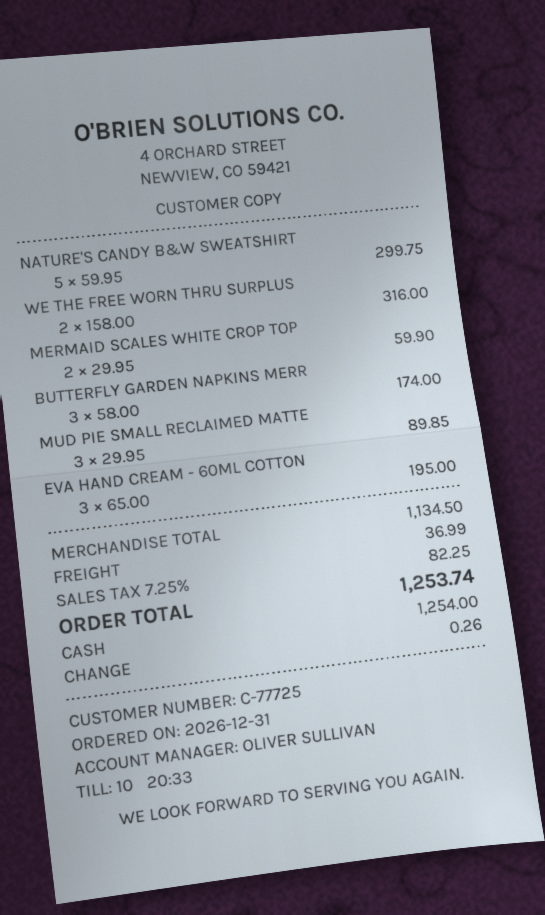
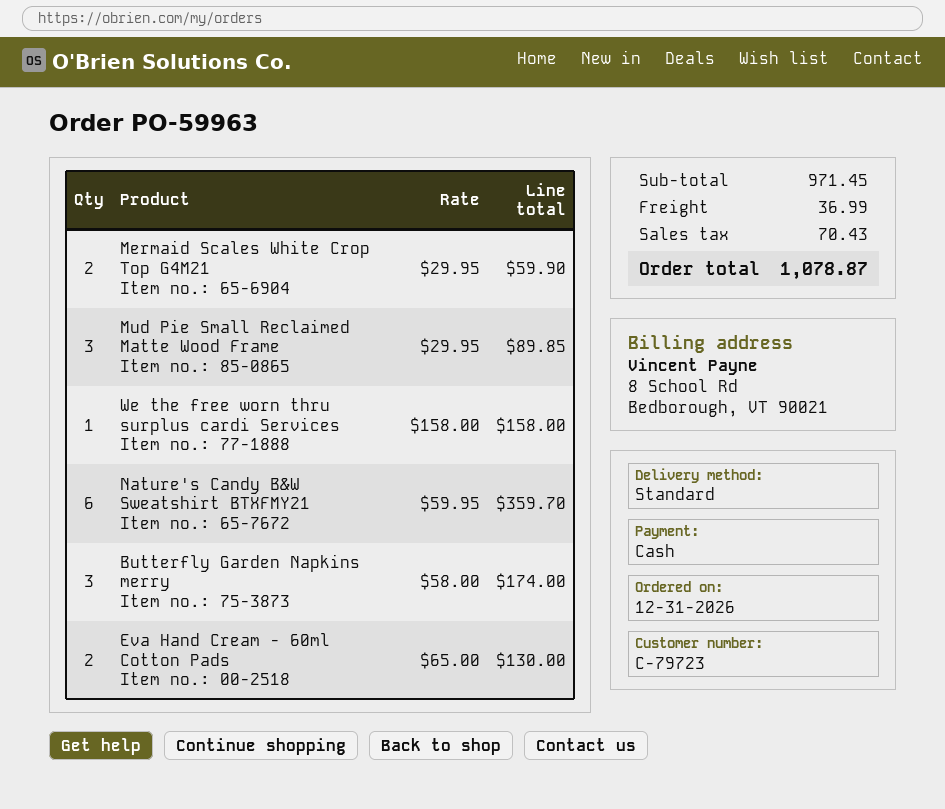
customer number: C-77725 -> C-79723
NATURE'S CANDY B&W SWEATSHIRT: 5 x 59.95 = 299.75 -> 6 x 59.95 = 359.70
WE THE FREE WORN THRU SURPLUS: 2 x 158.00 = 316.00 -> 1 x 158.00 = 158.00
EVA HAND CREAM - 60ML COTTON: 3 x 65.00 = 195.00 -> 2 x 65.00 = 130.00
subtotal: 1134.50 -> 971.45
tax: 82.25 -> 70.43
total: 1253.74 -> 1078.87

